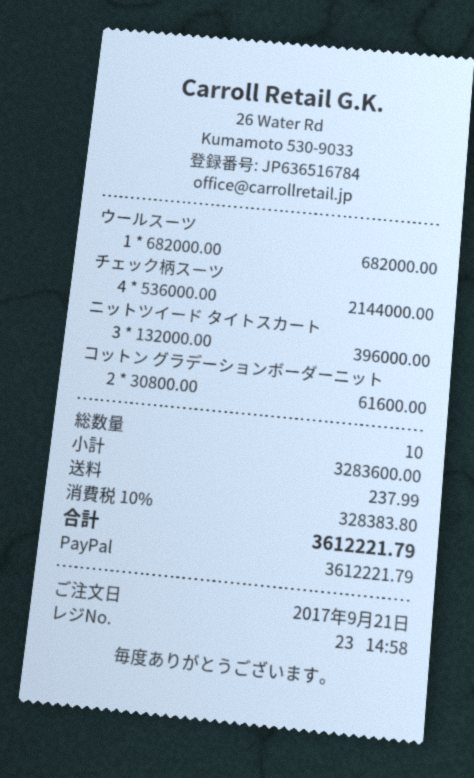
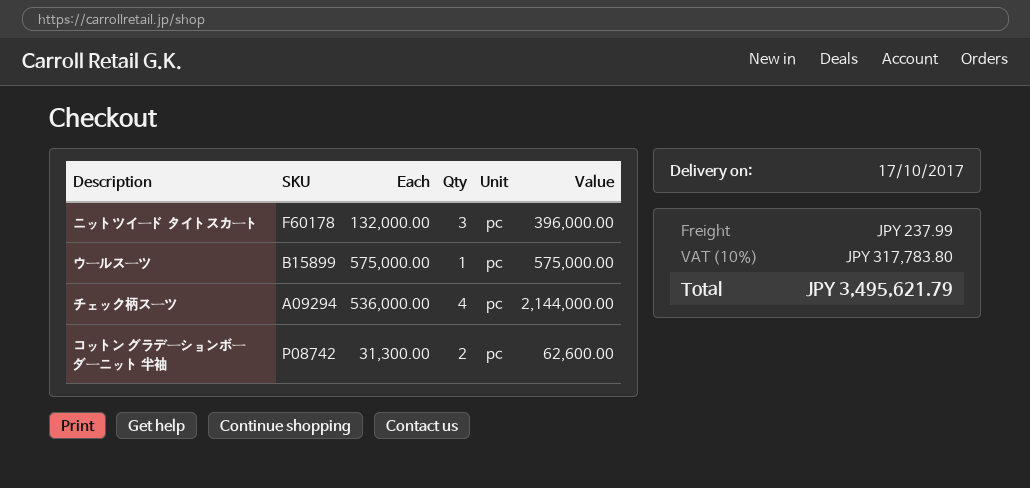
ウールスーツ: 1 x 682000.00 = 682000.00 -> 1 x 575000.00 = 575000.00
コットン グラデーションボーダーニット: 2 x 30800.00 = 61600.00 -> 2 x 31300.00 = 62600.00
tax: 10% = 328383.80 -> 10% = 317783.80
total: 3612221.79 -> 3495621.79

